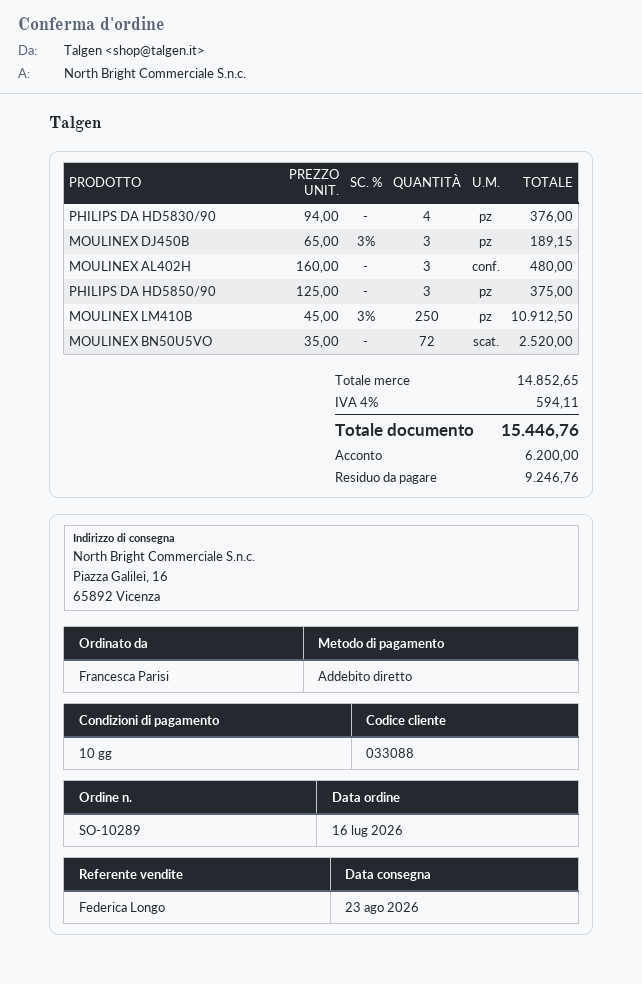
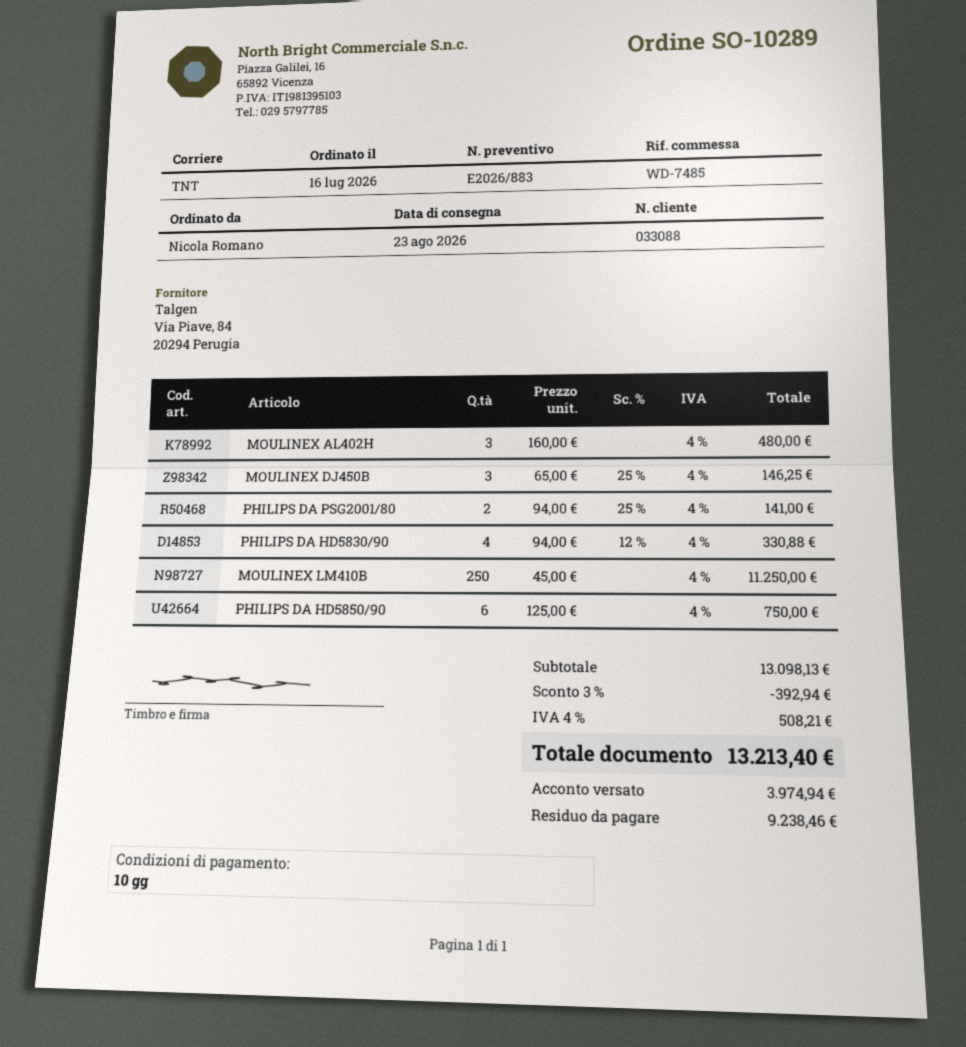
ordered by: Francesca Parisi -> Nicola Romano
PHILIPS DA HD5830/90: 4 x 94.00 = 376.00 -> 4 x 94.00 - 12% = 330.88
MOULINEX DJ450B: 3 x 65.00 - 3% = 189.15 -> 3 x 65.00 - 25% = 146.25
PHILIPS DA HD5850/90: 3 x 125.00 = 375.00 -> 6 x 125.00 = 750.00
MOULINEX LM410B: 250 x 45.00 - 3% = 10912.50 -> 250 x 45.00 = 11250.00
MOULINEX BN50U5VO: 72 x 35.00 = 2520.00 -> none
PHILIPS DA PSG2001/80: none -> 2 x 94.00 - 25% = 141.00
subtotal: 14852.65 -> 13098.13
discount: none -> 3% = 392.94
tax: 4% = 594.11 -> 4% = 508.21
total: 15446.76 -> 13213.40
deposit: 6200.00 -> 3974.94
balance: 9246.76 -> 9238.46

